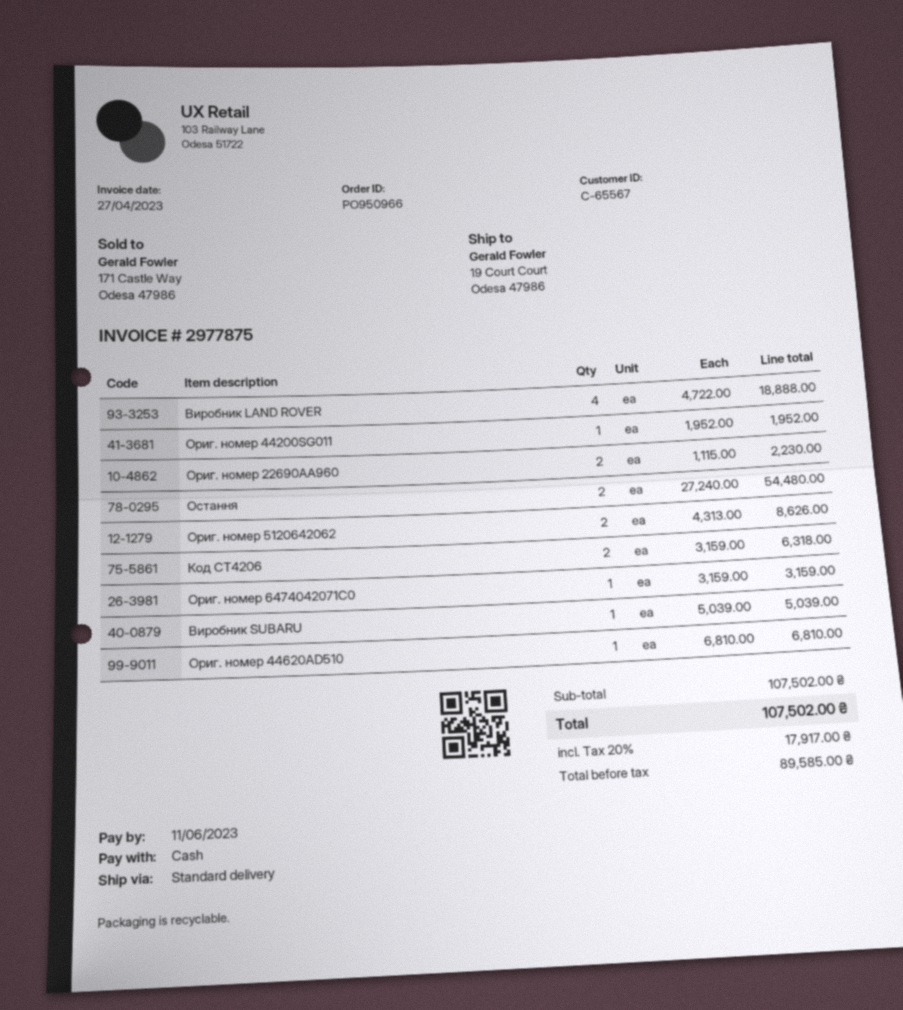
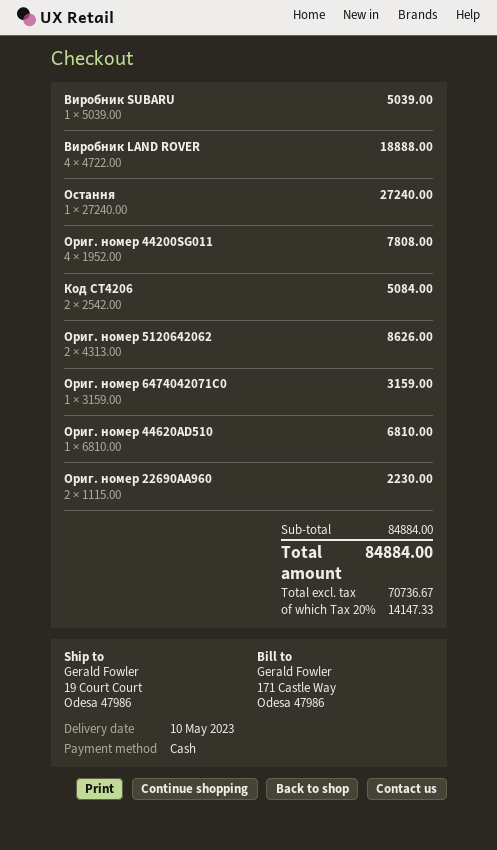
Ориг. номер 44200SG011: 1 x 1952.00 = 1952.00 -> 4 x 1952.00 = 7808.00
Остання: 2 x 27240.00 = 54480.00 -> 1 x 27240.00 = 27240.00
Код CT4206: 2 x 3159.00 = 6318.00 -> 2 x 2542.00 = 5084.00
subtotal: 107502.00 -> 84884.00
net: 89585.00 -> 70736.67
tax: 20% = 17917.00 -> 20% = 14147.33
total: 107502.00 -> 84884.00

